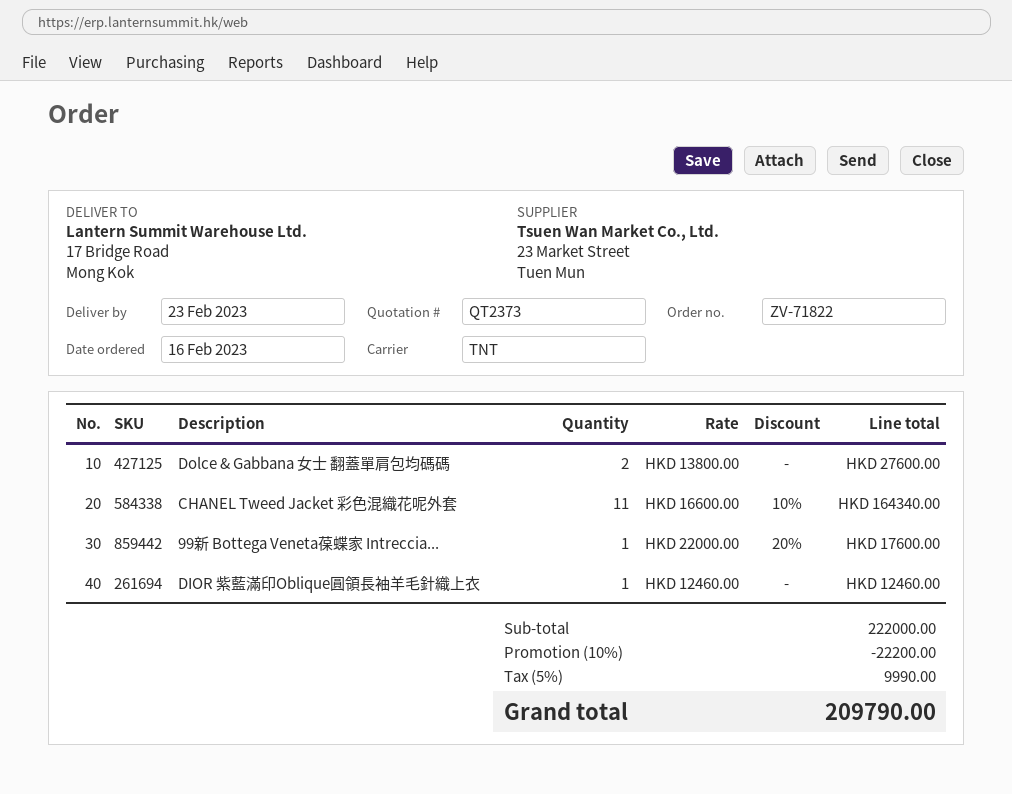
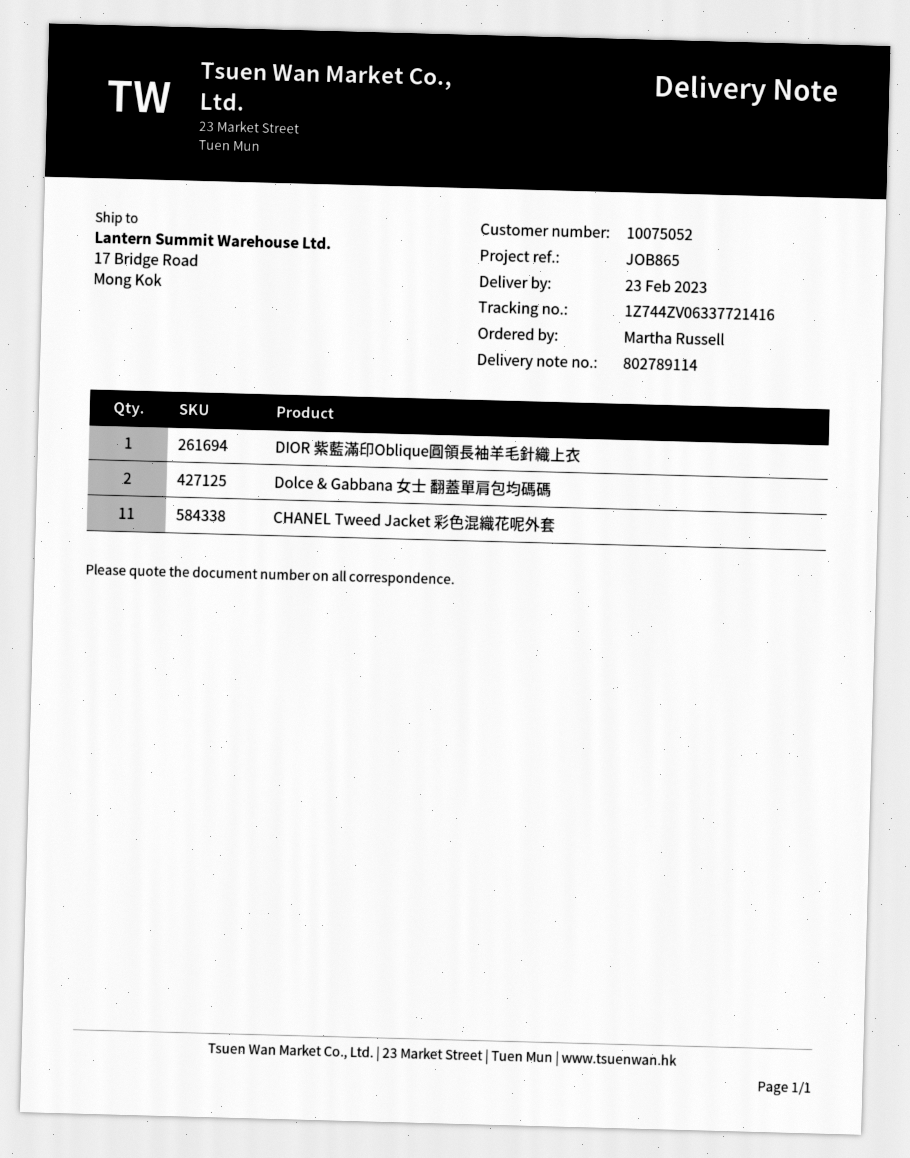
99新 Bottega Veneta葆蝶家 Intreccia...: 1 -> none

